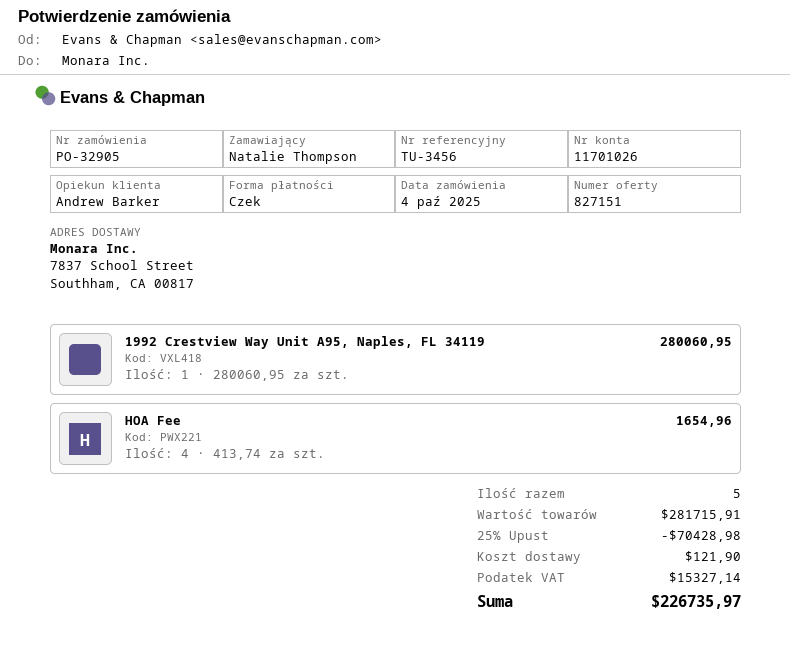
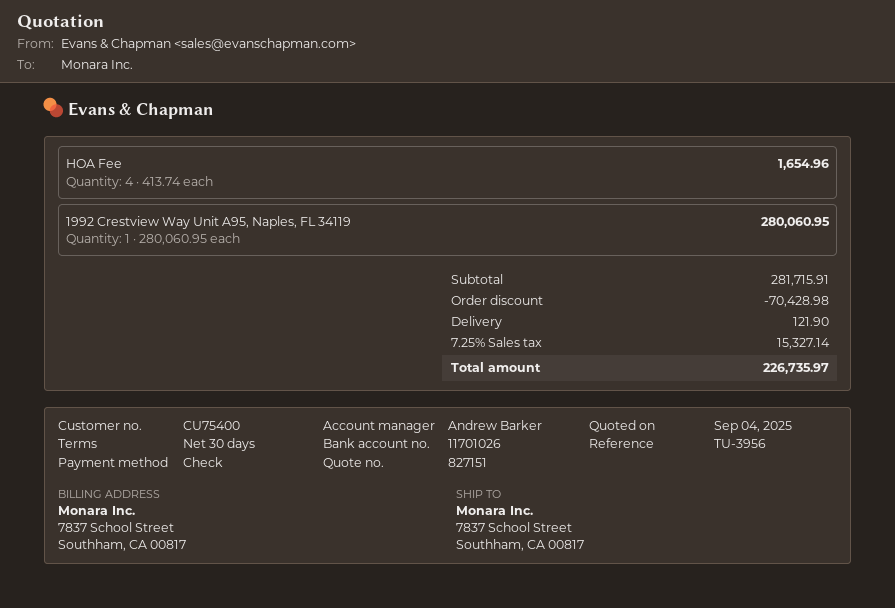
reference: TU-3456 -> TU-3956

